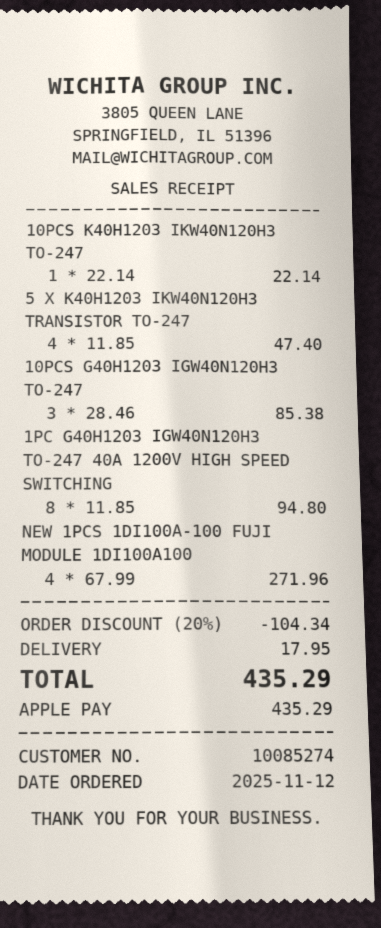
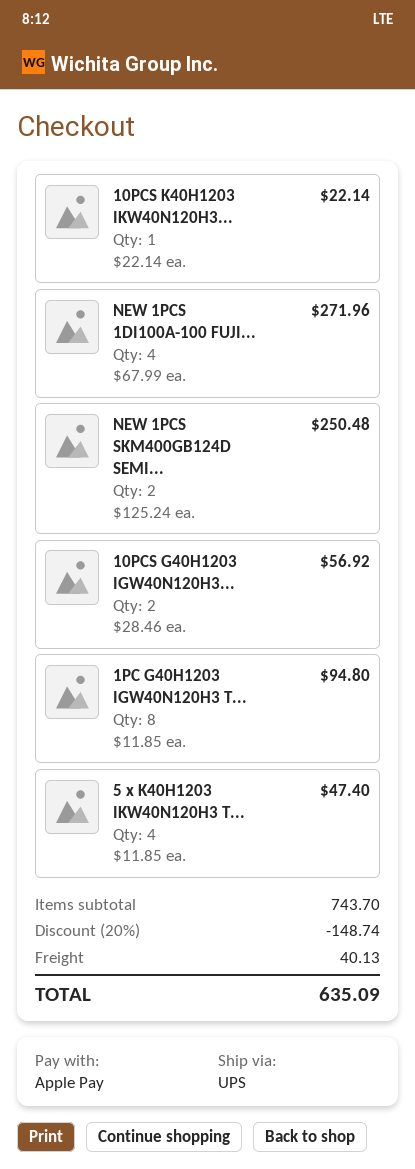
10PCS G40H1203 IGW40N120H3 TO-247: 3 x 28.46 = 85.38 -> 2 x 28.46 = 56.92
NEW 1PCS SKM400GB124D SEMI...: none -> 2 x 125.24 = 250.48
discount: 20% = 104.34 -> 20% = 148.74
shipping: 17.95 -> 40.13
total: 435.29 -> 635.09

